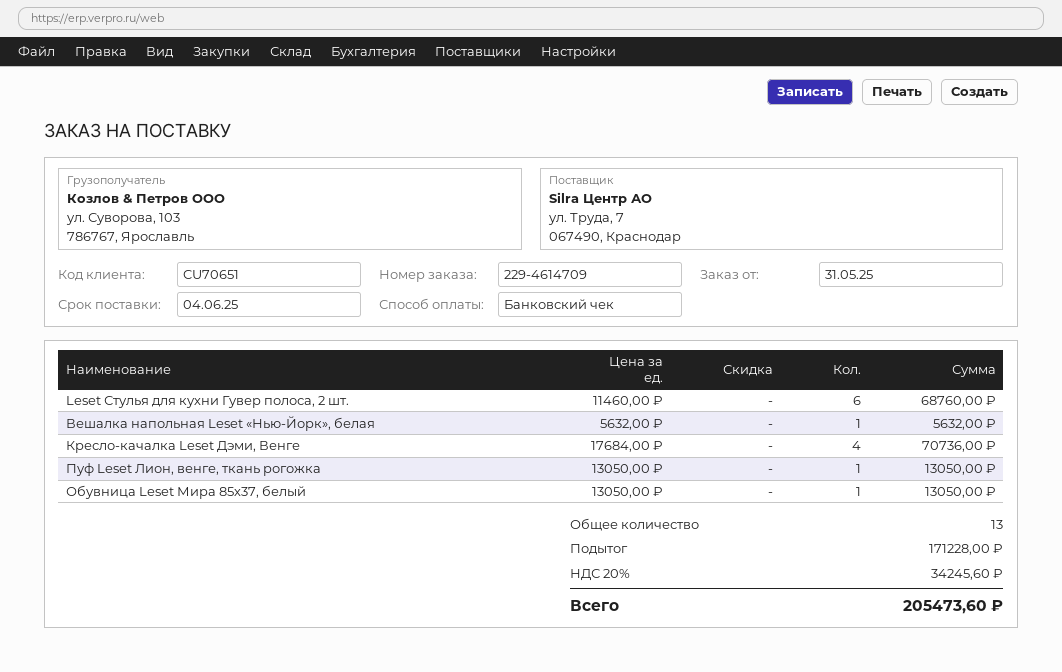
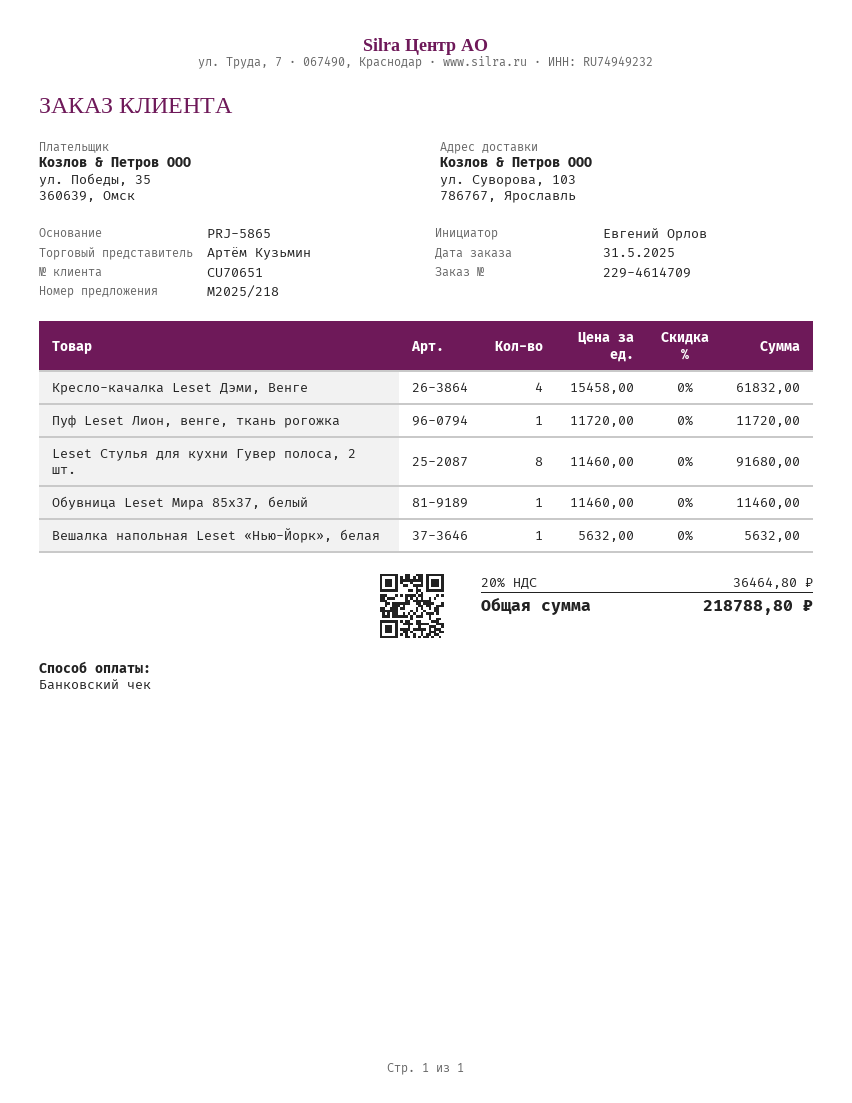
Leset Стулья для кухни Гувер полоса, 2 шт.: 6 x 11460.00 = 68760.00 -> 8 x 11460.00 = 91680.00
Кресло-качалка Leset Дэми, Венге: 4 x 17684.00 = 70736.00 -> 4 x 15458.00 = 61832.00
Пуф Leset Лион, венге, ткань рогожка: 1 x 13050.00 = 13050.00 -> 1 x 11720.00 = 11720.00
Обувница Leset Мира 85х37, белый: 1 x 13050.00 = 13050.00 -> 1 x 11460.00 = 11460.00
tax: 20% = 34245.60 -> 20% = 36464.80
total: 205473.60 -> 218788.80

